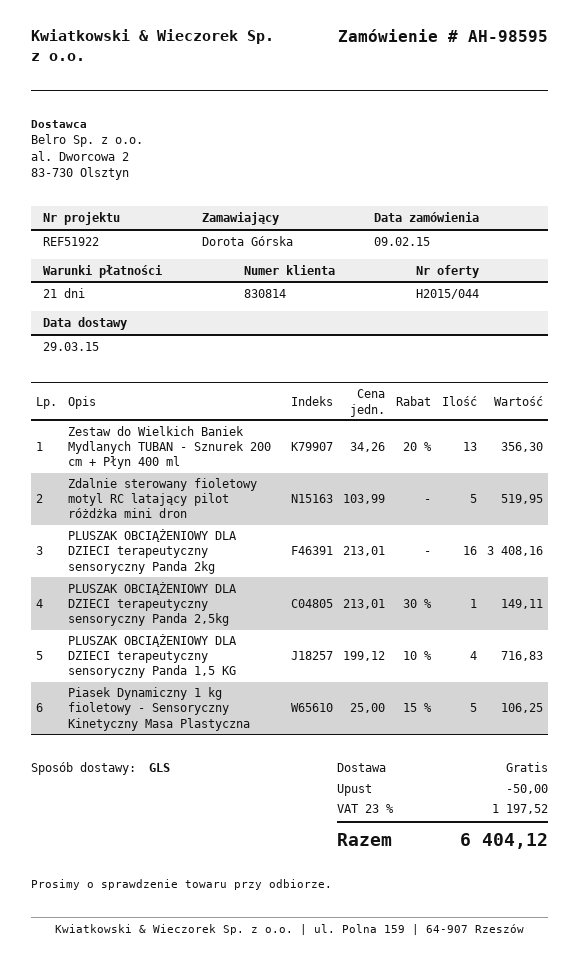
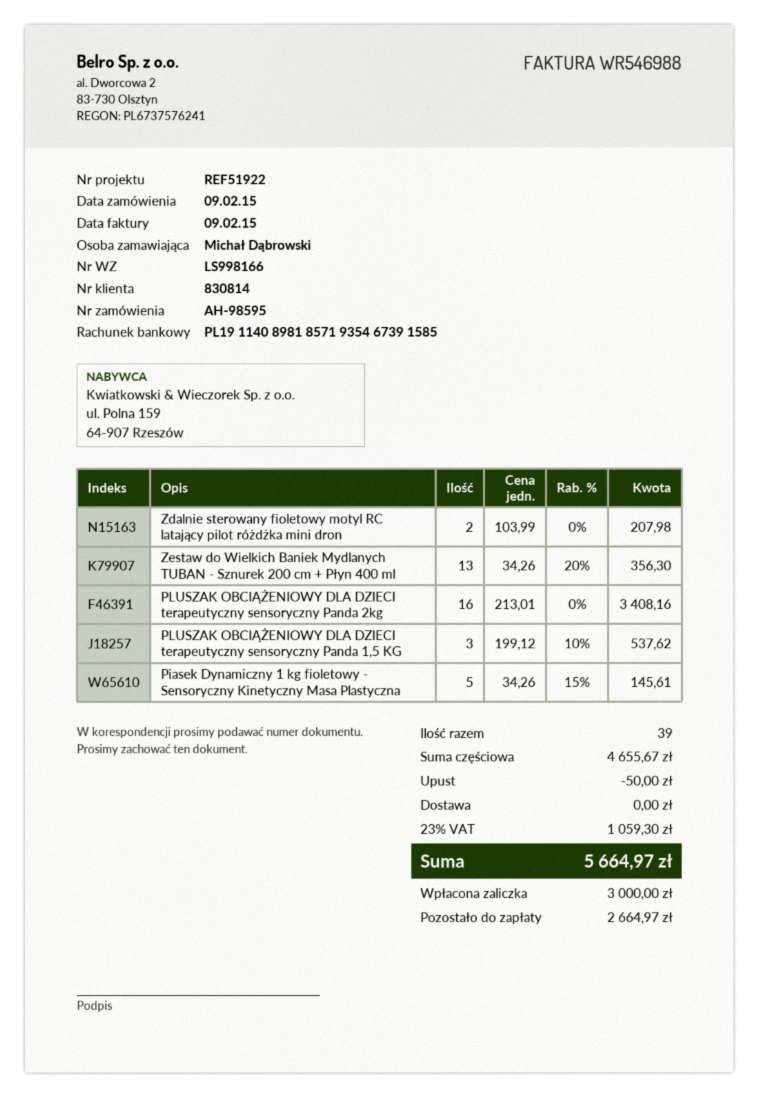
ordered by: Dorota Górska -> Michał Dąbrowski
Zdalnie sterowany fioletowy motyl RC latający pilot różdżka mini dron: 5 x 103.99 = 519.95 -> 2 x 103.99 = 207.98
PLUSZAK OBCIĄŻENIOWY DLA DZIECI terapeutyczny sensoryczny Panda 2,5kg: 1 x 213.01 - 30% = 149.11 -> none
PLUSZAK OBCIĄŻENIOWY DLA DZIECI terapeutyczny sensoryczny Panda 1,5 KG: 4 x 199.12 - 10% = 716.83 -> 3 x 199.12 - 10% = 537.62
Piasek Dynamiczny 1 kg fioletowy - Sensoryczny Kinetyczny Masa Plastyczna: 5 x 25.00 - 15% = 106.25 -> 5 x 34.26 - 15% = 145.61
tax: 23% = 1197.52 -> 23% = 1059.30
total: 6404.12 -> 5664.97

